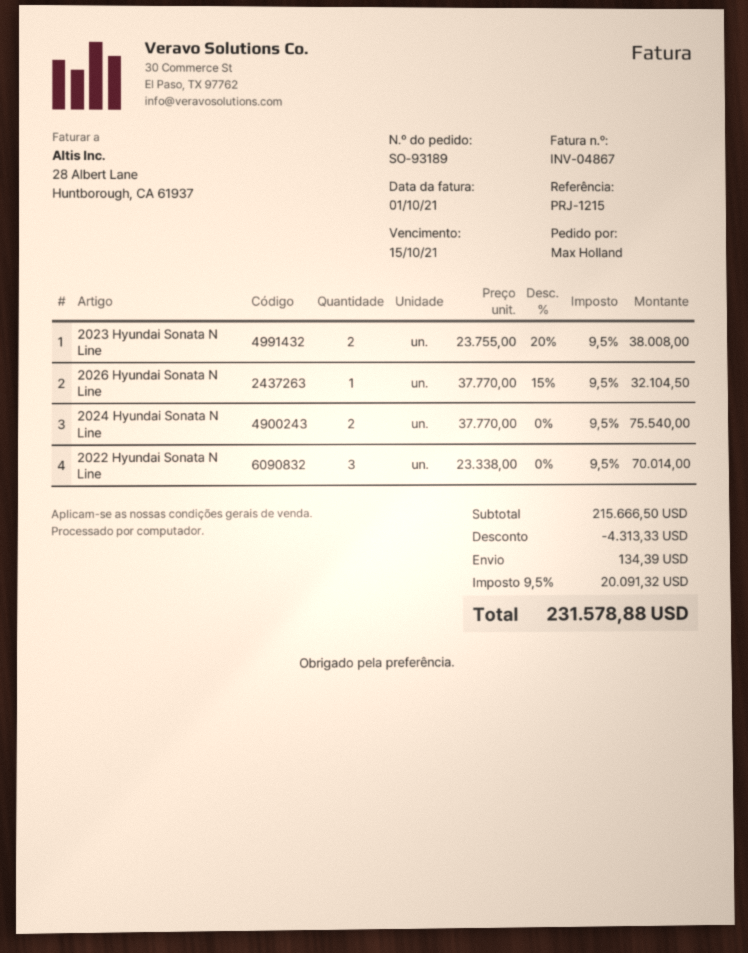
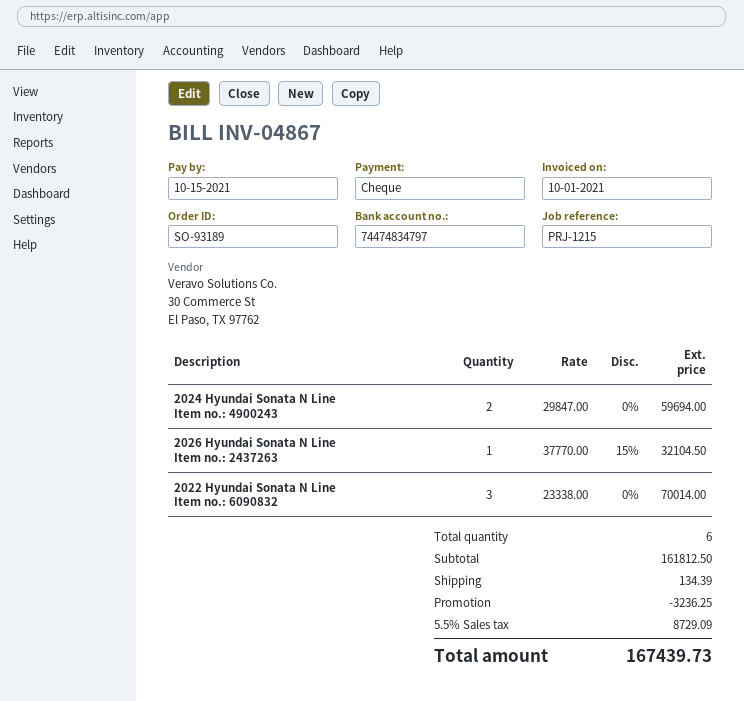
2023 Hyundai Sonata N Line: 2 x 23755.00 - 20% = 38008.00 -> none
2024 Hyundai Sonata N Line: 2 x 37770.00 = 75540.00 -> 2 x 29847.00 = 59694.00
subtotal: 215666.50 -> 161812.50
discount: 4313.33 -> 3236.25
tax: 9.5% = 20091.32 -> 5.5% = 8729.09
total: 231578.88 -> 167439.73

